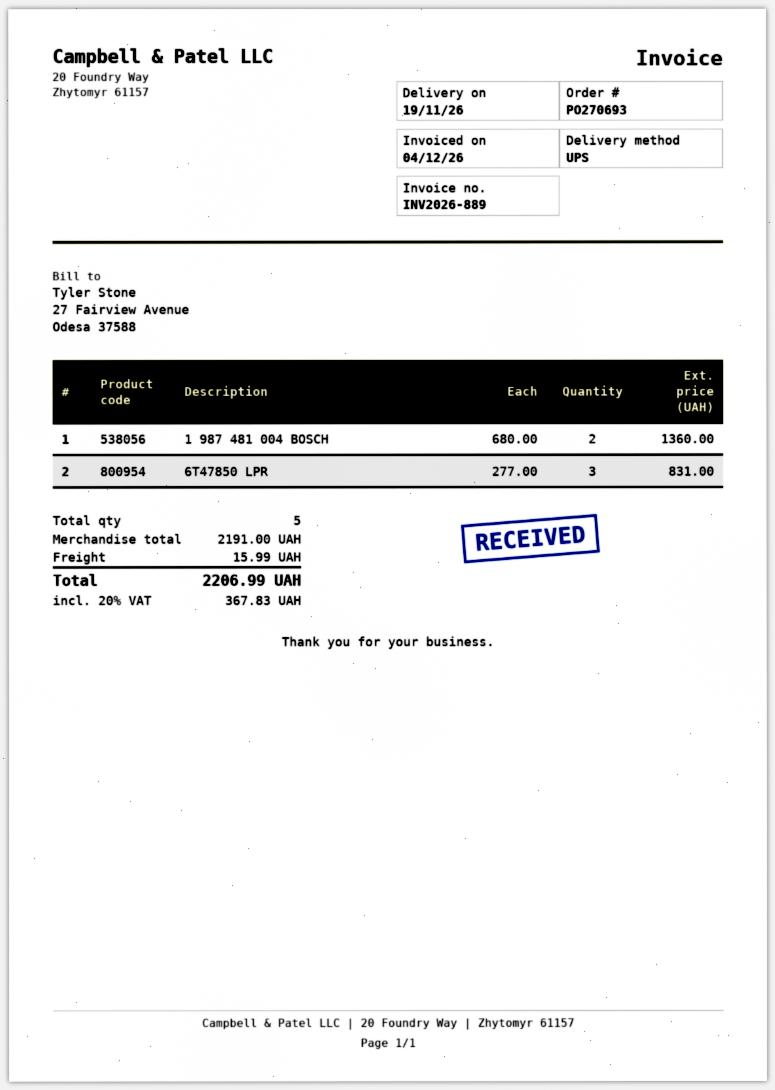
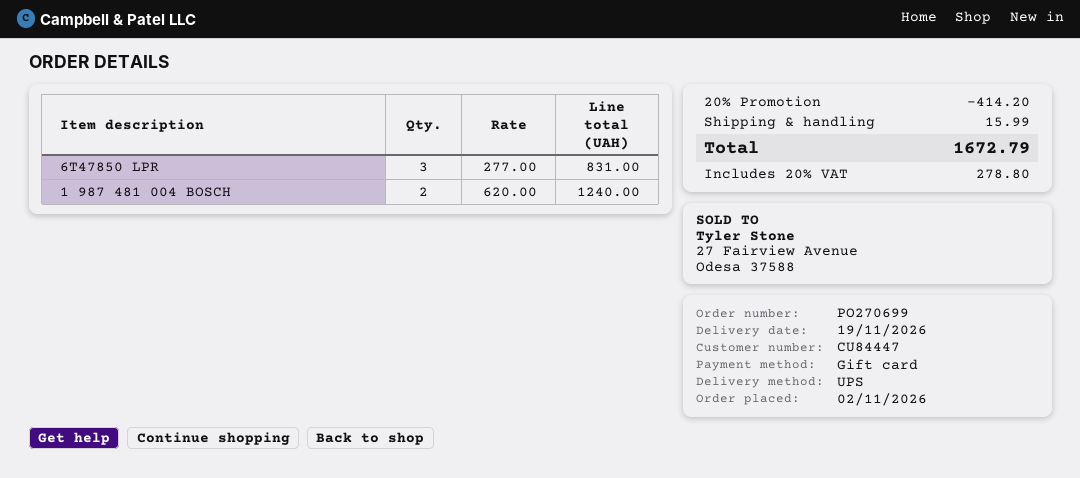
order number: PO270693 -> PO270699
1 987 481 004 BOSCH: 2 x 680.00 = 1360.00 -> 2 x 620.00 = 1240.00
discount: none -> 20% = 414.20
tax: 20% = 367.83 -> 20% = 278.80
total: 2206.99 -> 1672.79

